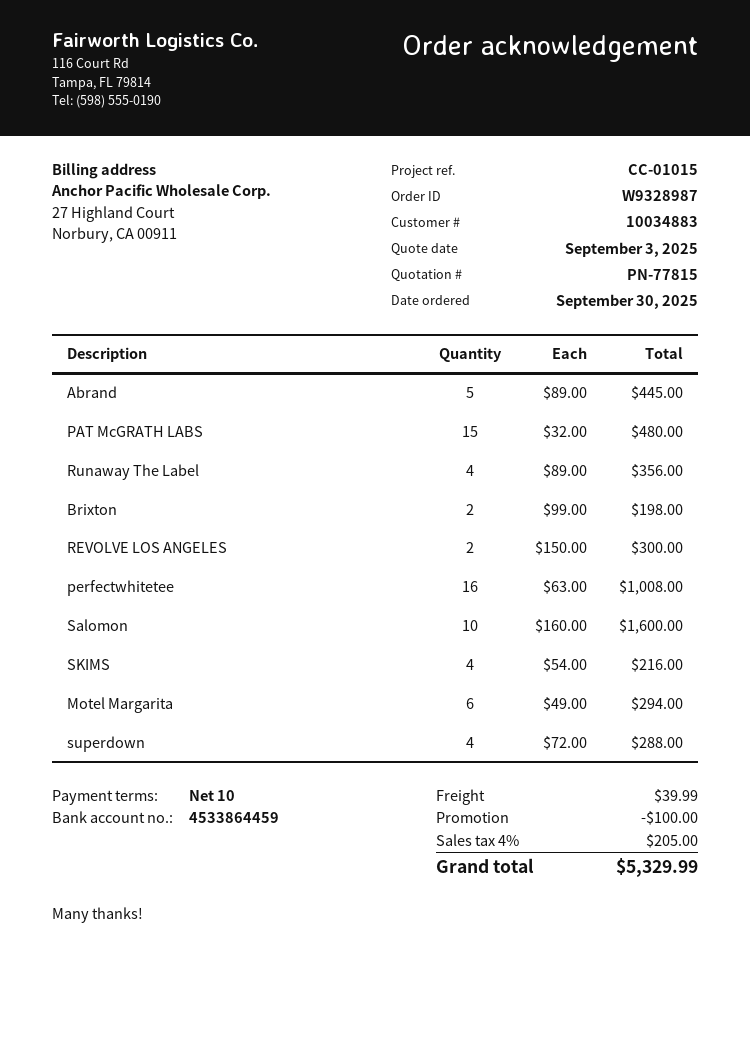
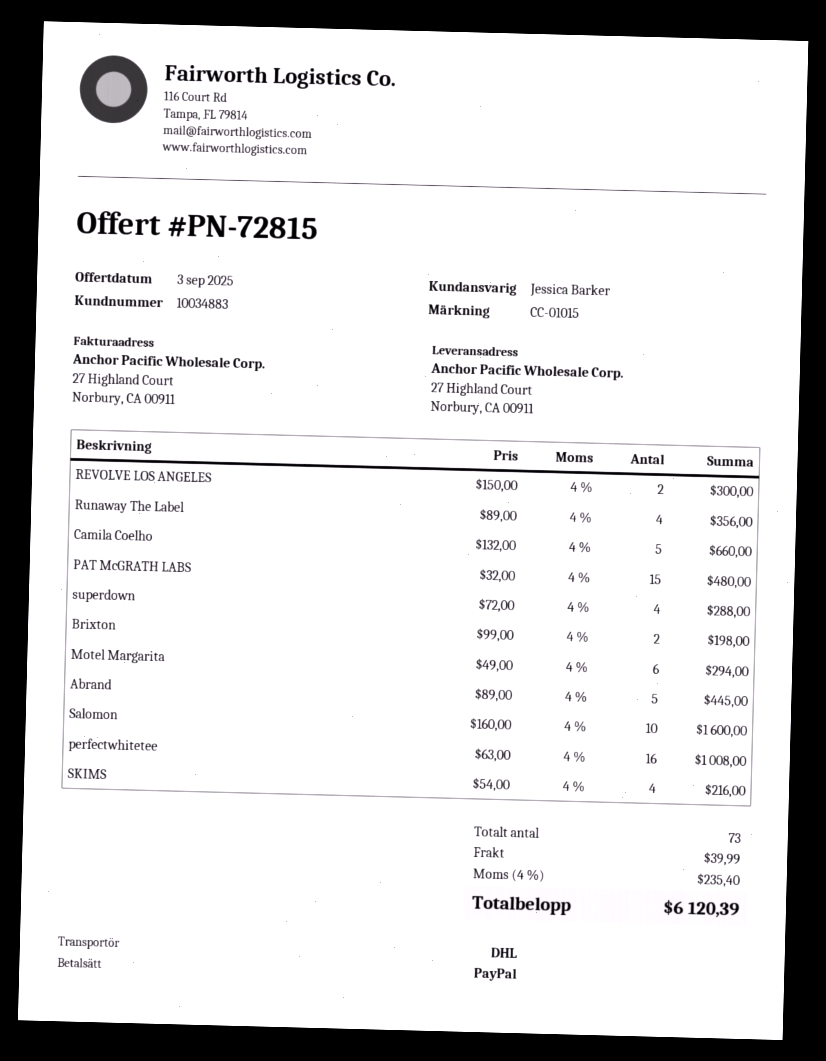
quote number: PN-77815 -> PN-72815
Camila Coelho: none -> 5 x 132.00 = 660.00
discount: 100.00 -> none
tax: 4% = 205.00 -> 4% = 235.40
total: 5329.99 -> 6120.39

